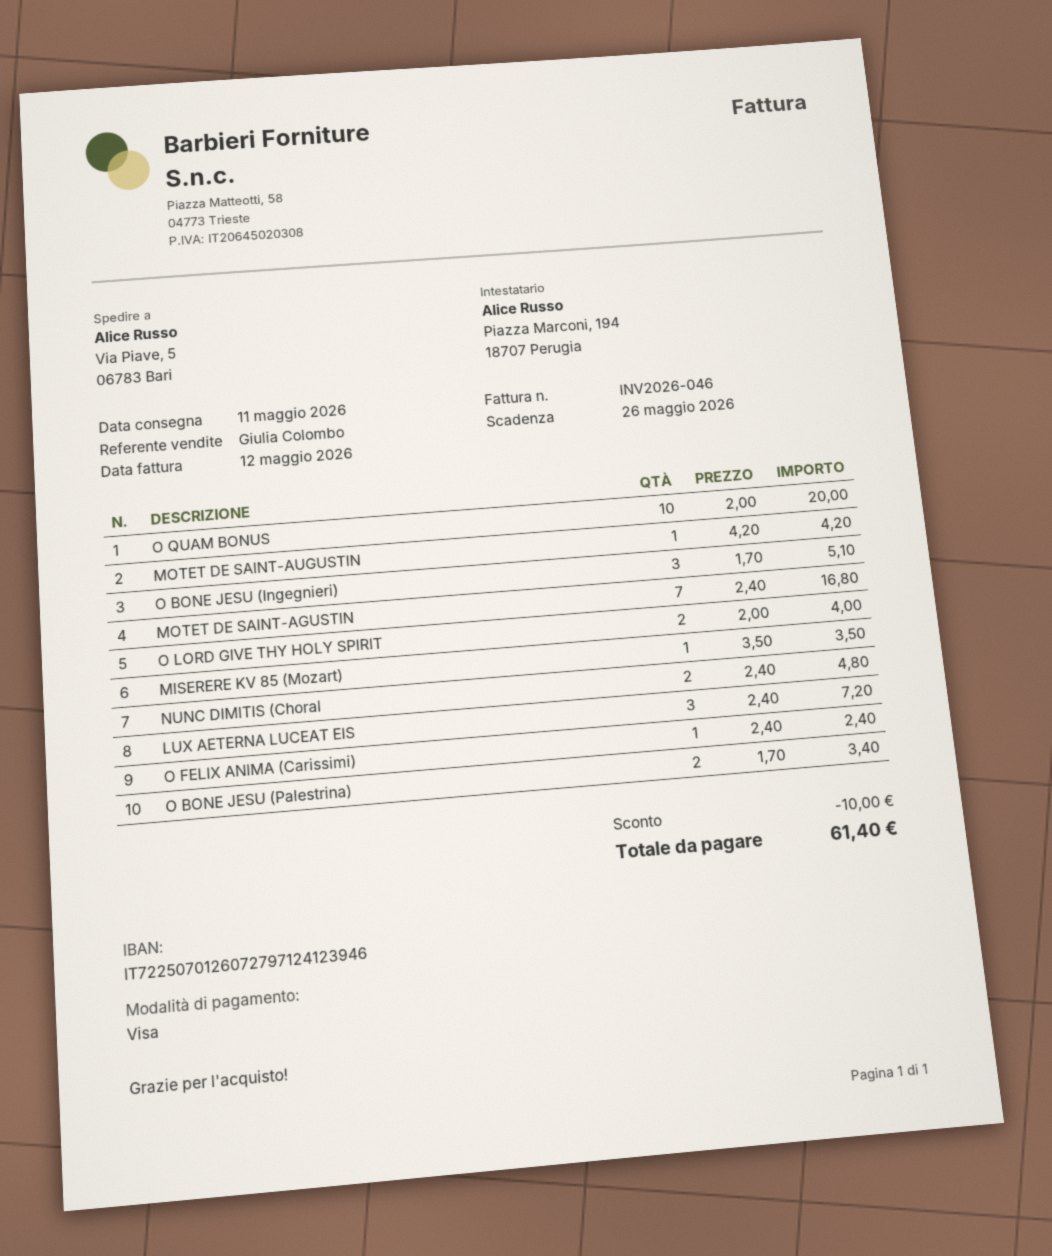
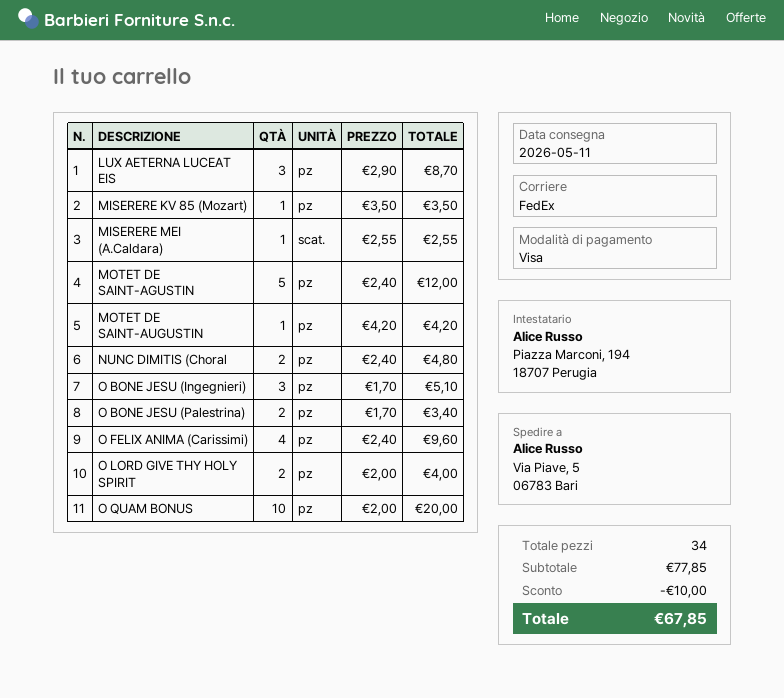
MOTET DE SAINT-AGUSTIN: 7 x 2.40 = 16.80 -> 5 x 2.40 = 12.00
LUX AETERNA LUCEAT EIS: 3 x 2.40 = 7.20 -> 3 x 2.90 = 8.70
O FELIX ANIMA (Carissimi): 1 x 2.40 = 2.40 -> 4 x 2.40 = 9.60
MISERERE MEI (A.Caldara): none -> 1 x 2.55 = 2.55
total: 61.40 -> 67.85

